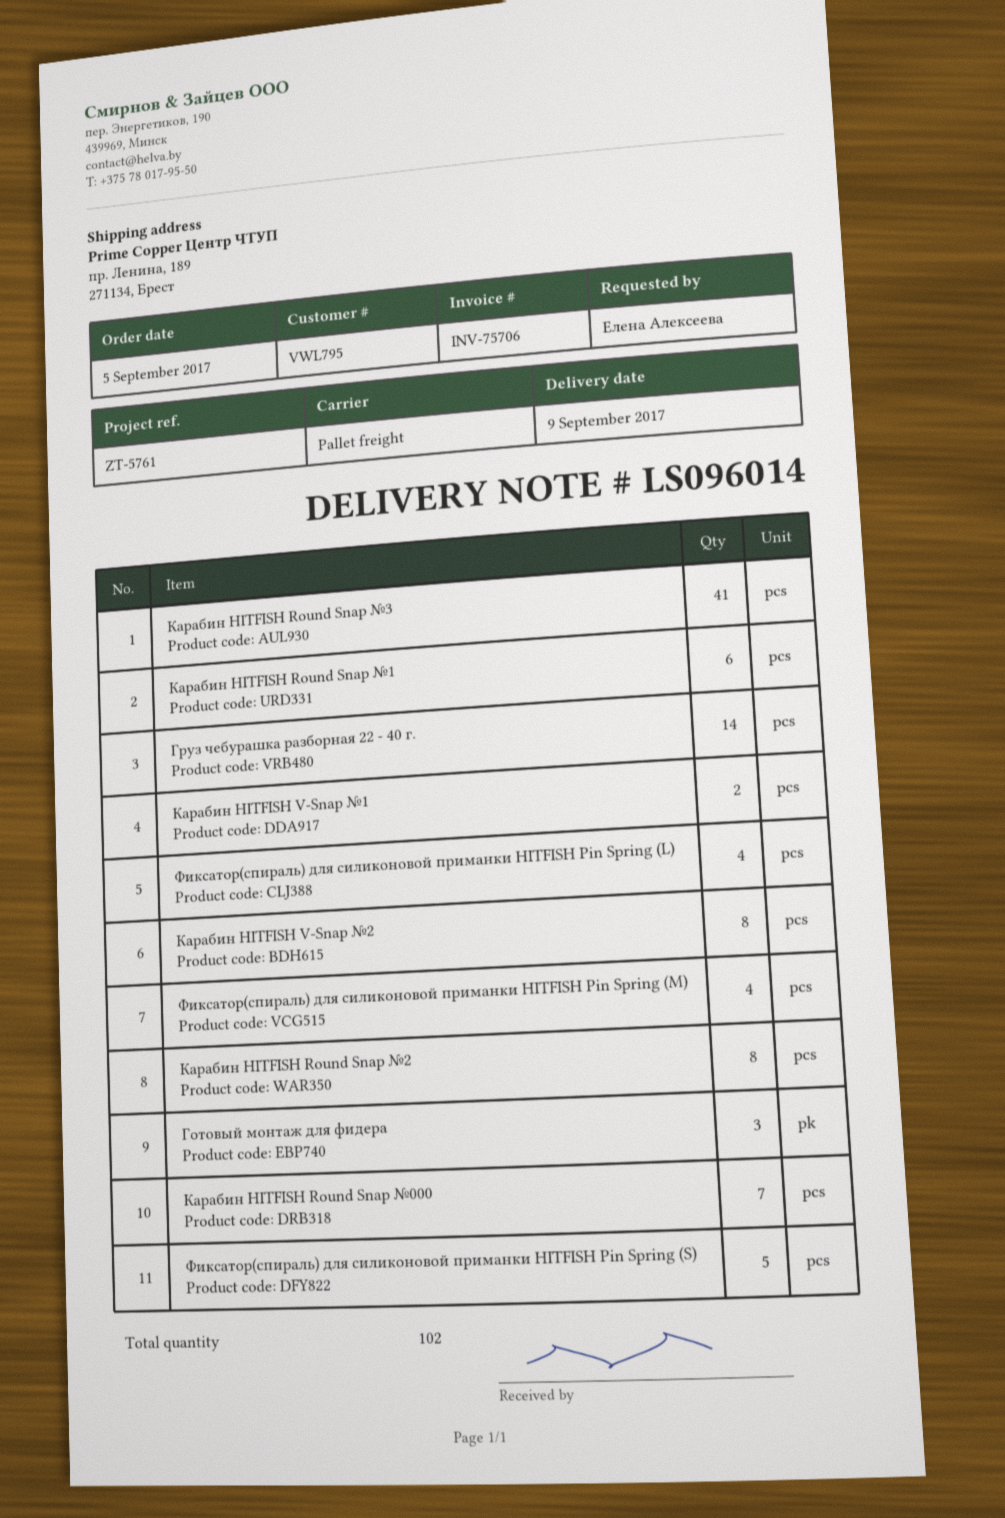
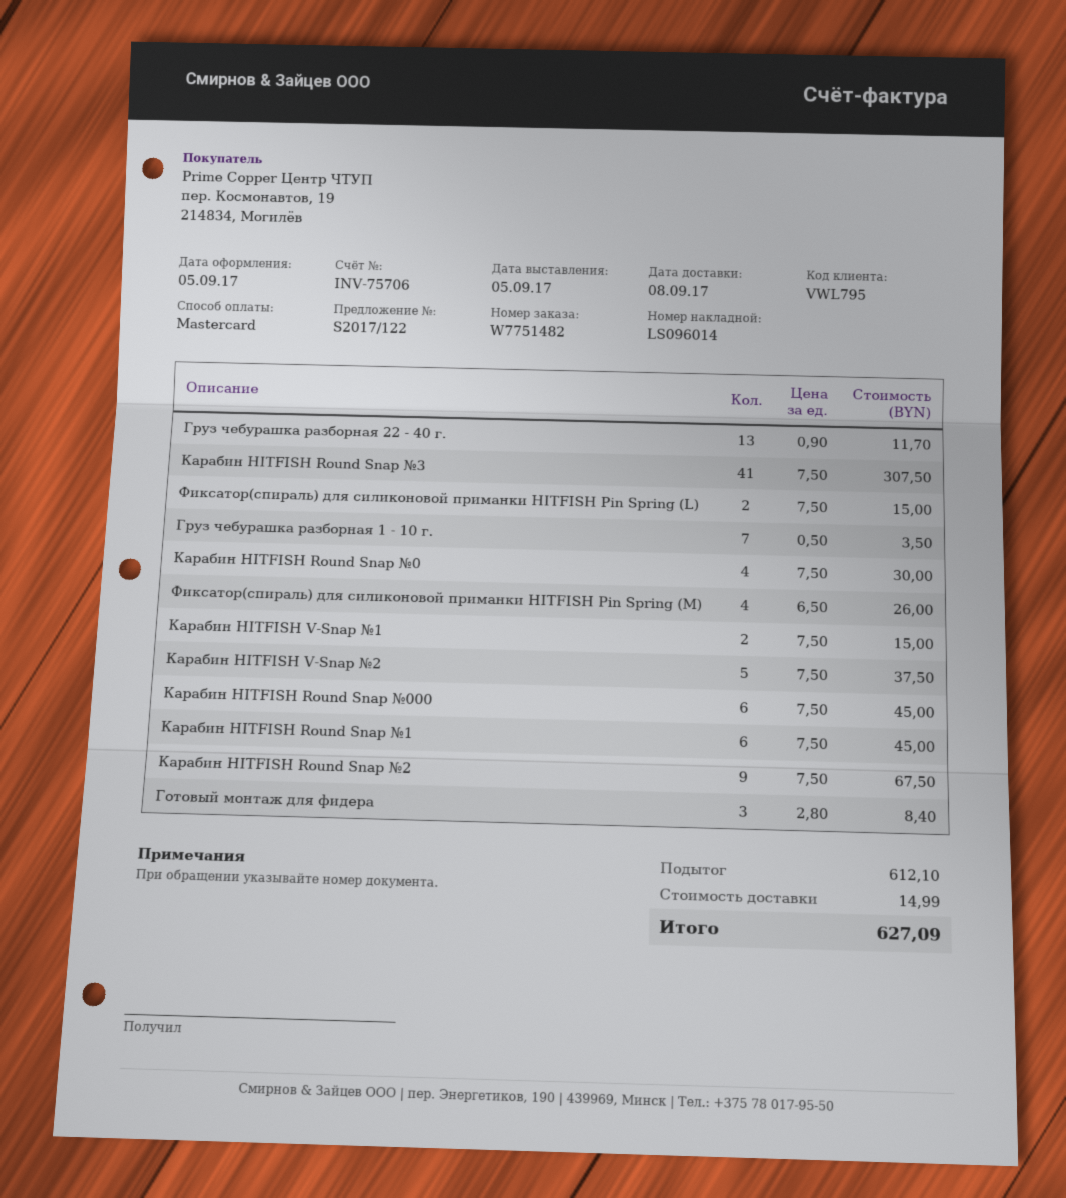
delivery date: 2017-09-09 -> 2017-09-08
Груз чебурашка разборная 22 - 40 г.: 14 -> 13
Фиксатор(спираль) для силиконовой приманки HITFISH Pin Spring (L): 4 -> 2
Карабин HITFISH V-Snap №2: 8 -> 5
Карабин HITFISH Round Snap №2: 8 -> 9
Карабин HITFISH Round Snap №000: 7 -> 6
Фиксатор(спираль) для силиконовой приманки HITFISH Pin Spring (S): 5 -> none
Груз чебурашка разборная 1 - 10 г.: none -> 7
Карабин HITFISH Round Snap №0: none -> 4

